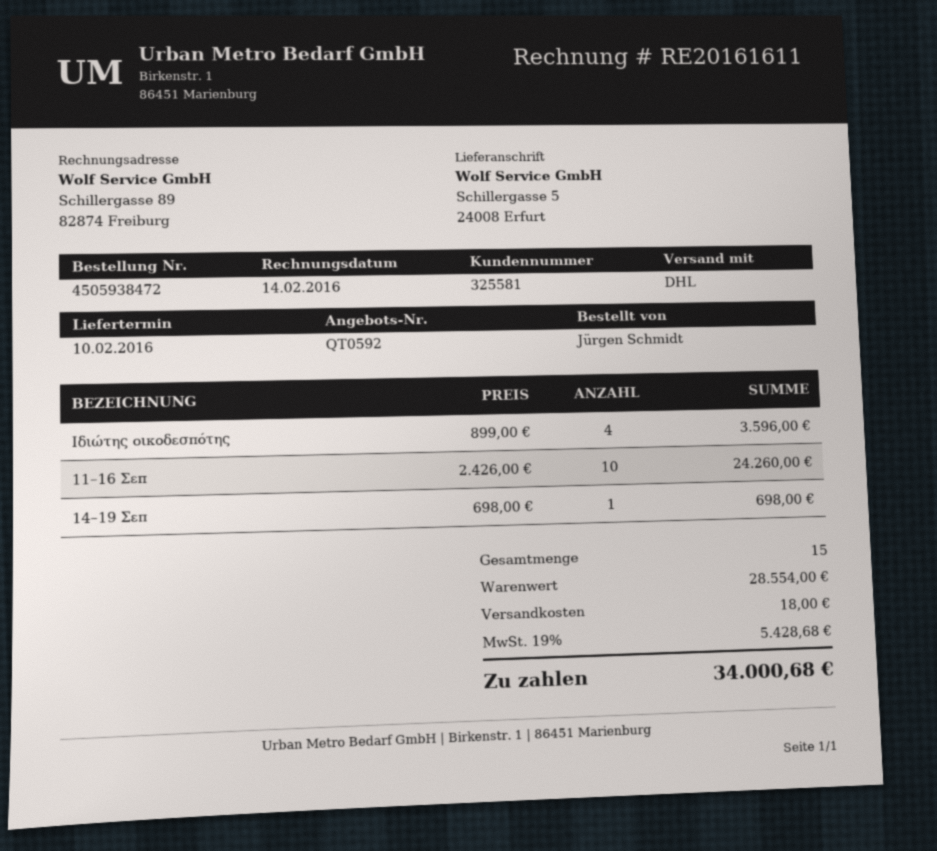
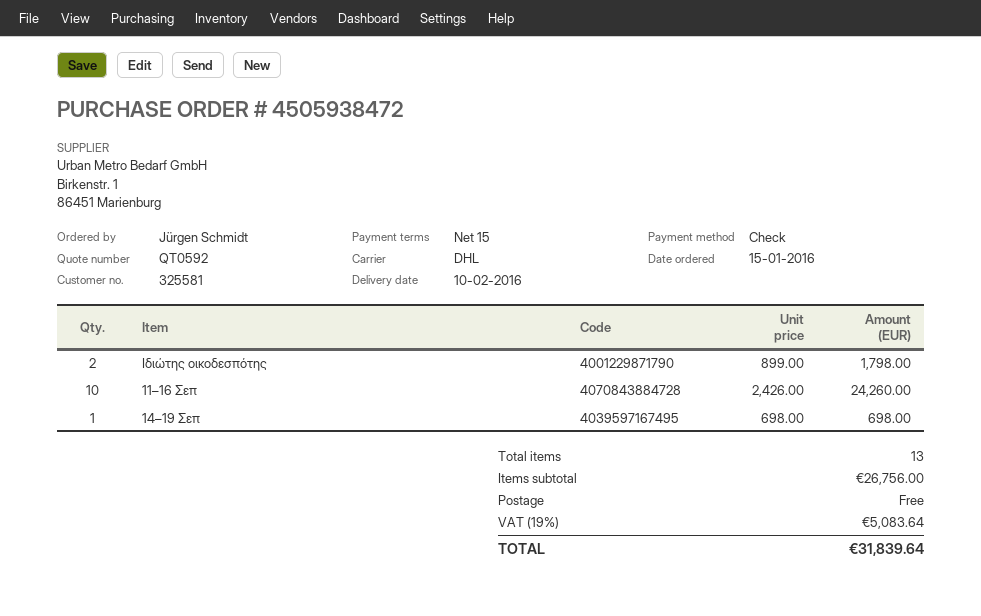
Ιδιώτης οικοδεσπότης: 4 x 899.00 = 3596.00 -> 2 x 899.00 = 1798.00
total quantity: 15 -> 13
subtotal: 28554.00 -> 26756.00
shipping: 18.00 -> 0.00
tax: 19% = 5428.68 -> 19% = 5083.64
total: 34000.68 -> 31839.64

